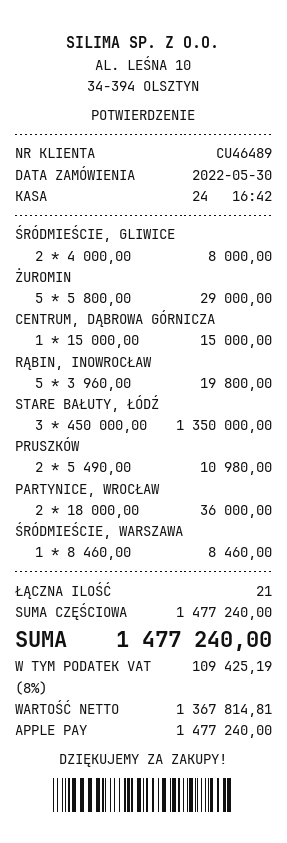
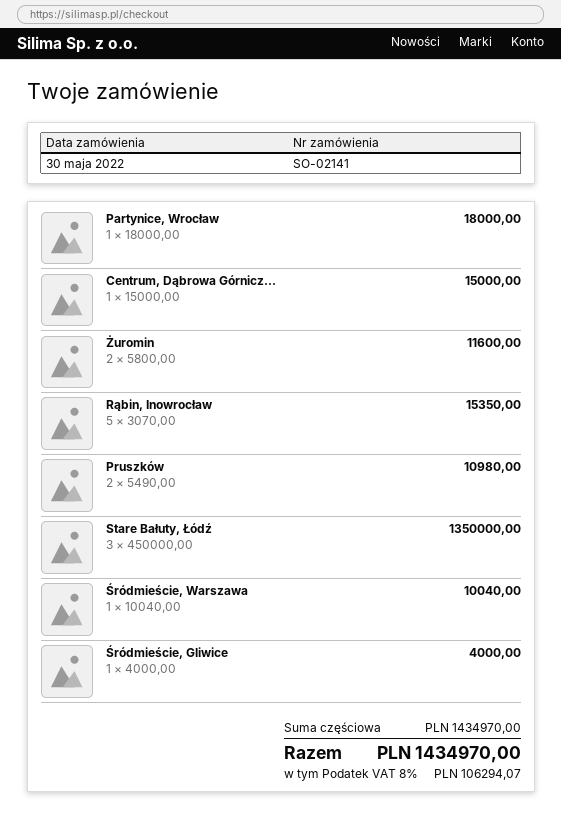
ŚRÓDMIEŚCIE, GLIWICE: 2 x 4000.00 = 8000.00 -> 1 x 4000.00 = 4000.00
ŻUROMIN: 5 x 5800.00 = 29000.00 -> 2 x 5800.00 = 11600.00
RĄBIN, INOWROCŁAW: 5 x 3960.00 = 19800.00 -> 5 x 3070.00 = 15350.00
PARTYNICE, WROCŁAW: 2 x 18000.00 = 36000.00 -> 1 x 18000.00 = 18000.00
ŚRÓDMIEŚCIE, WARSZAWA: 1 x 8460.00 = 8460.00 -> 1 x 10040.00 = 10040.00
subtotal: 1477240.00 -> 1434970.00
tax: 8% = 109425.19 -> 8% = 106294.07
total: 1477240.00 -> 1434970.00

